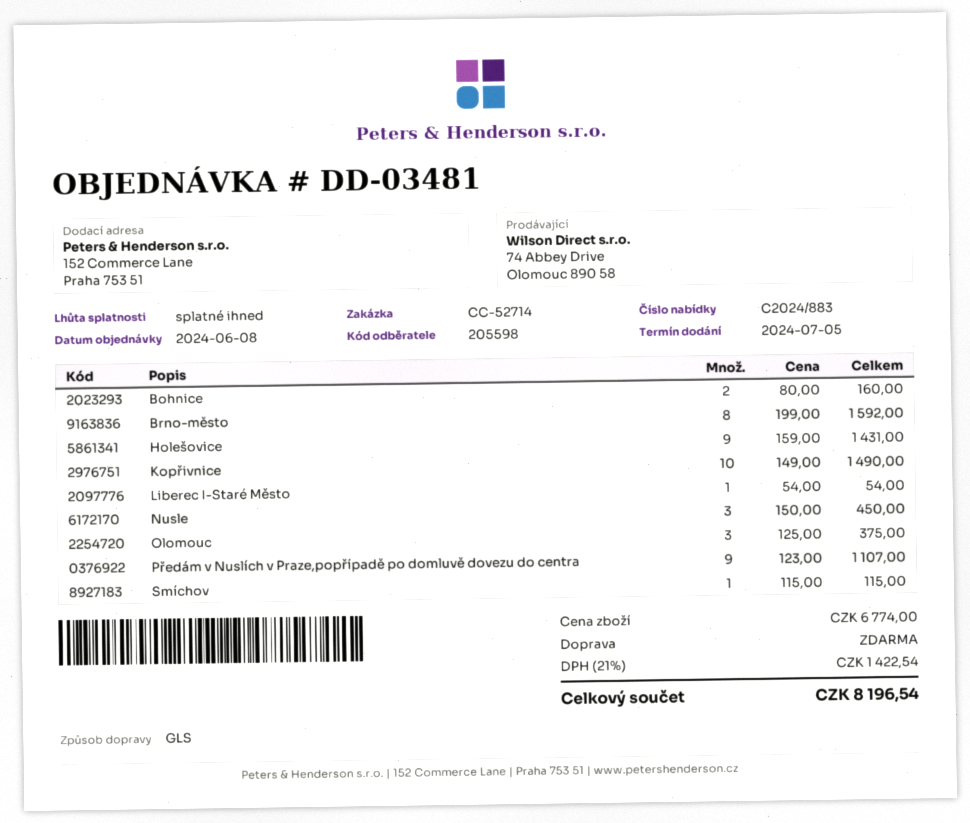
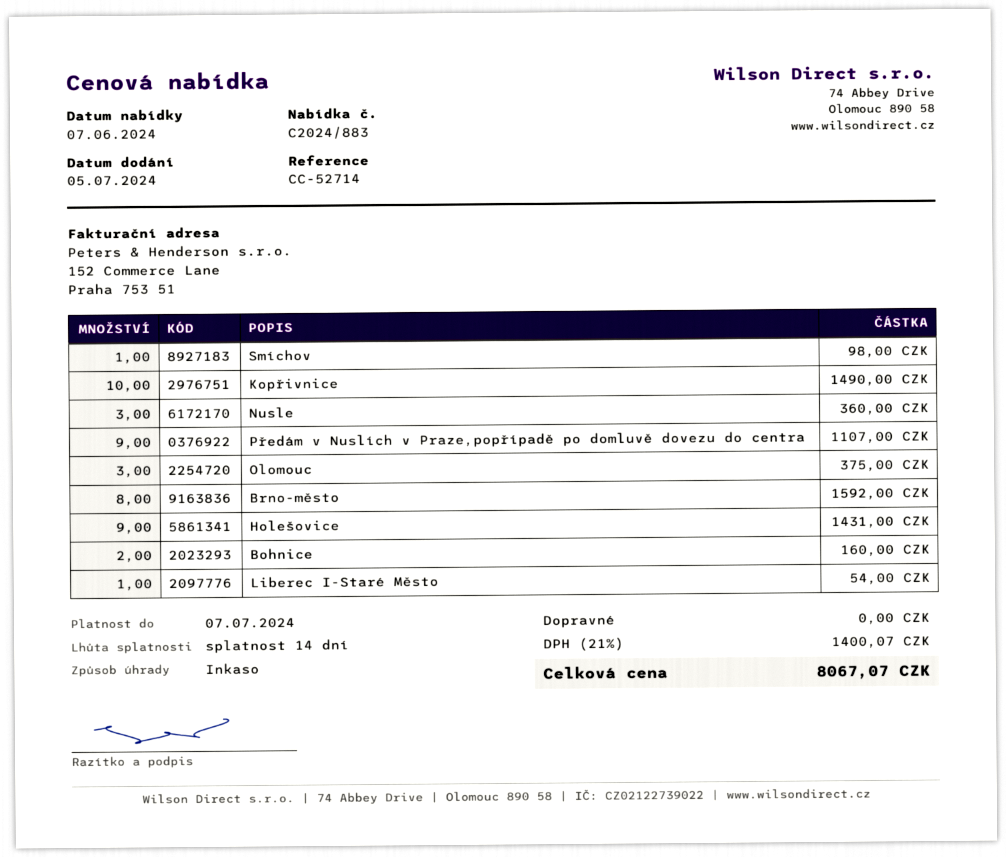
payment terms: on receipt -> 14 days
Nusle: 3 for 450.00 -> 3 for 360.00
Smíchov: 1 for 115.00 -> 1 for 98.00
tax: 21% = 1422.54 -> 21% = 1400.07
total: 8196.54 -> 8067.07

